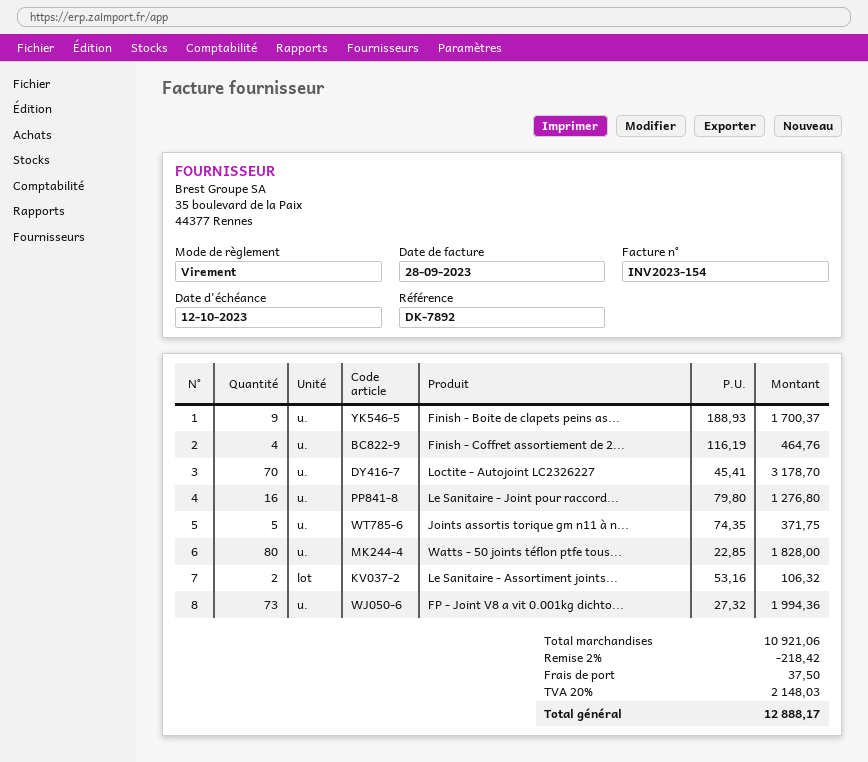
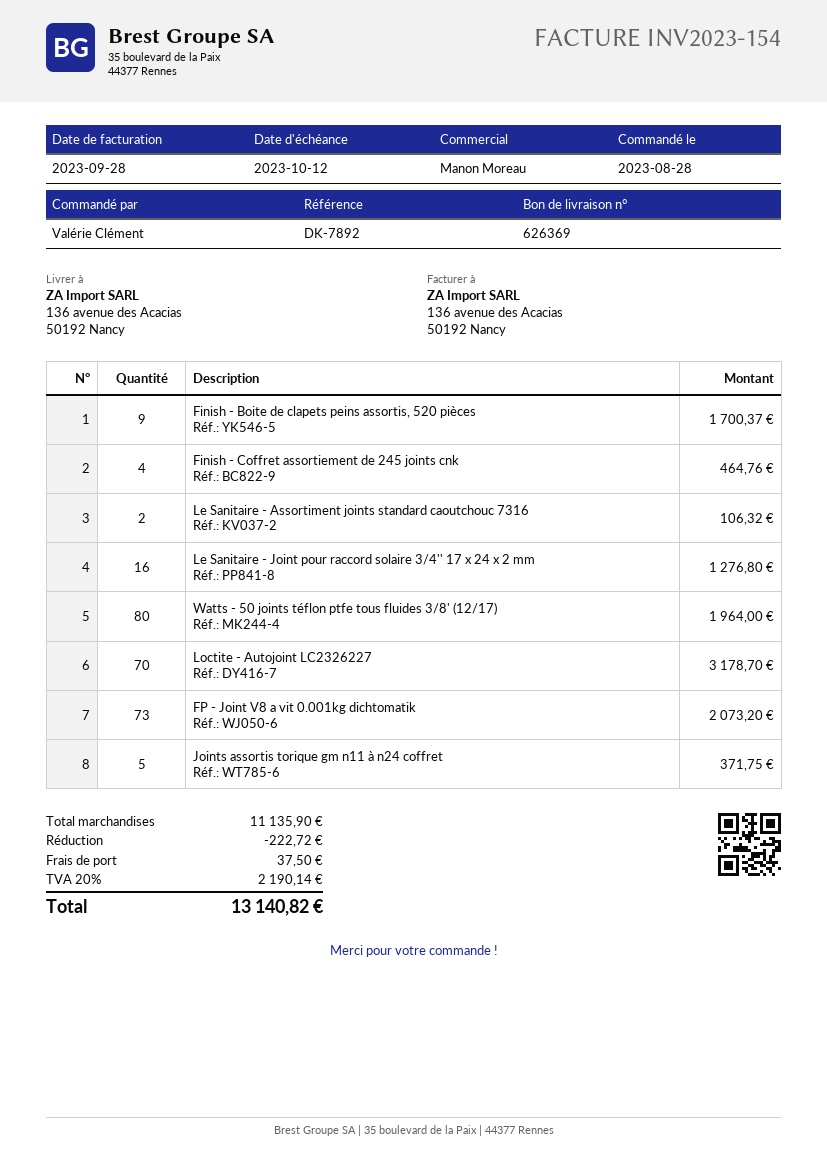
Watts - 50 joints téflon ptfe tous...: 80 for 1828.00 -> 80 for 1964.00
FP - Joint V8 a vit 0.001kg dichto...: 73 for 1994.36 -> 73 for 2073.20
subtotal: 10921.06 -> 11135.90
discount: 218.42 -> 222.72
tax: 20% = 2148.03 -> 20% = 2190.14
total: 12888.17 -> 13140.82

